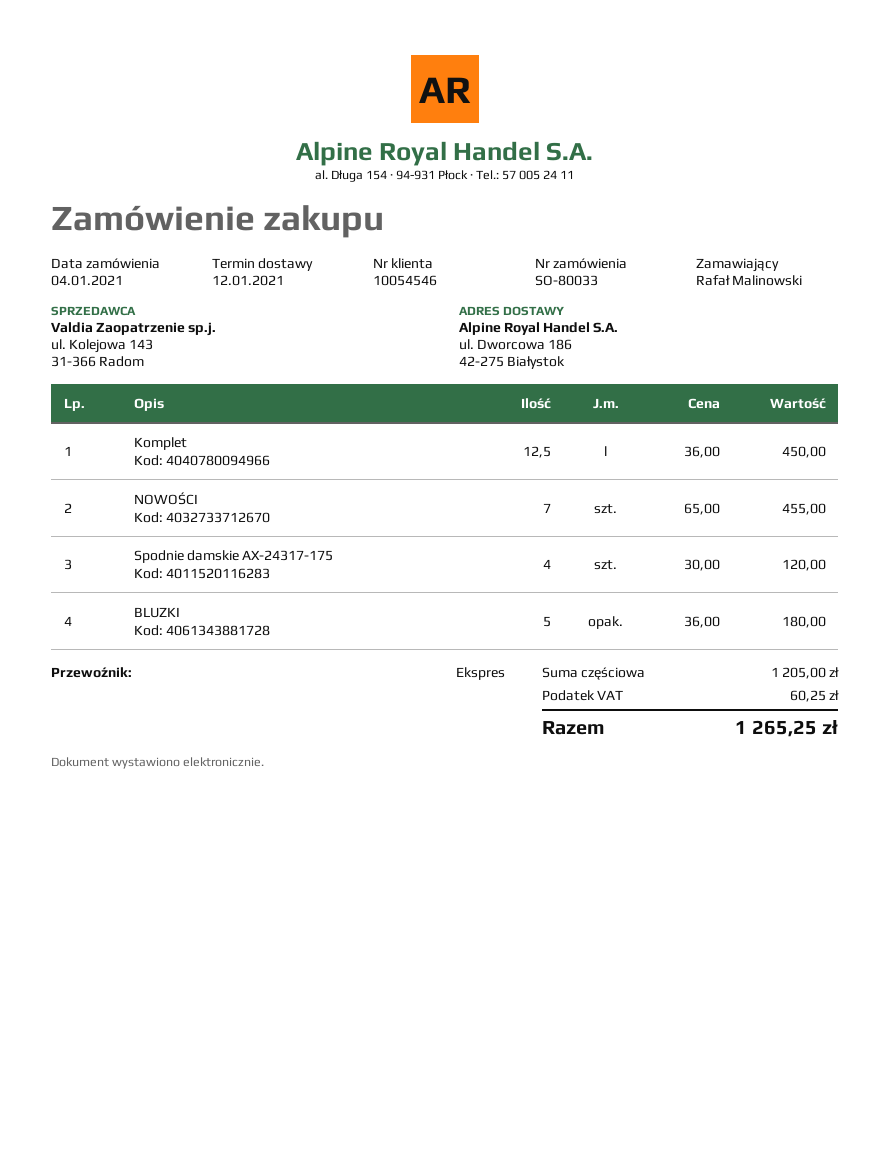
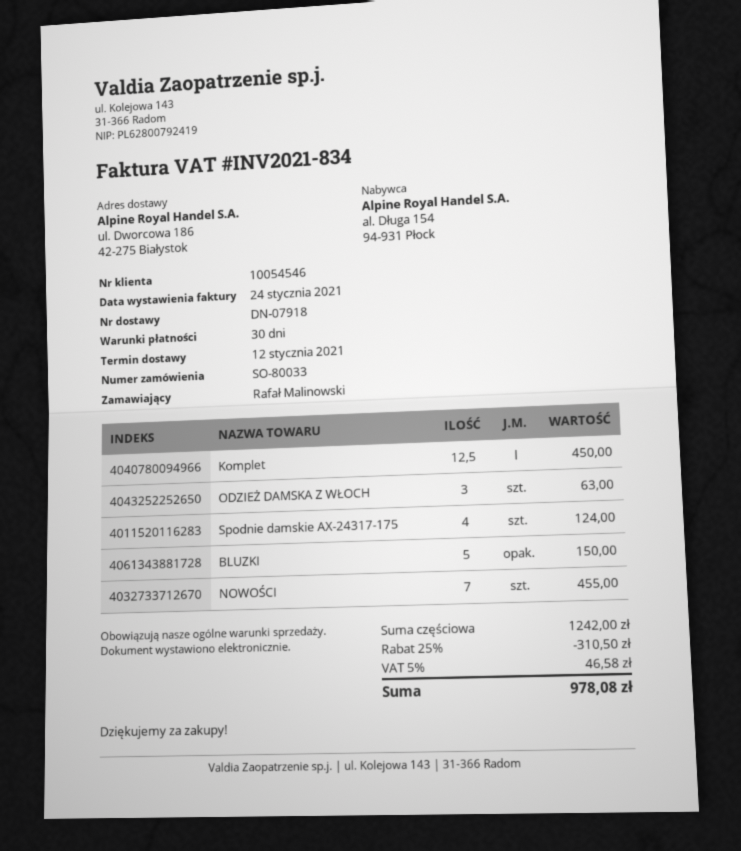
Spodnie damskie AX-24317-175: 4 for 120.00 -> 4 for 124.00
BLUZKI: 5 for 180.00 -> 5 for 150.00
ODZIEŻ DAMSKA Z WŁOCH: none -> 3 for 63.00
subtotal: 1205.00 -> 1242.00
discount: none -> 25% = 310.50
tax: 60.25 -> 46.58
total: 1265.25 -> 978.08

